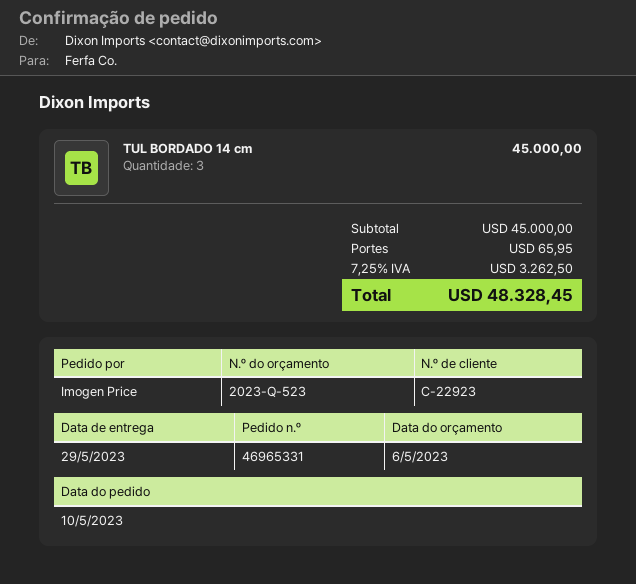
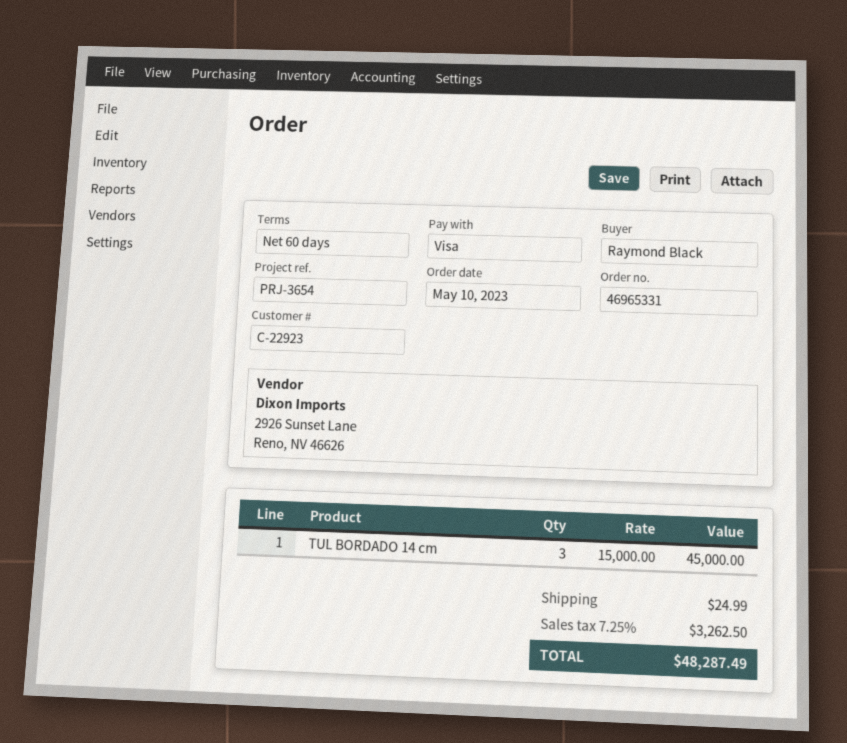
ordered by: Imogen Price -> Raymond Black
shipping: 65.95 -> 24.99
total: 48328.45 -> 48287.49

